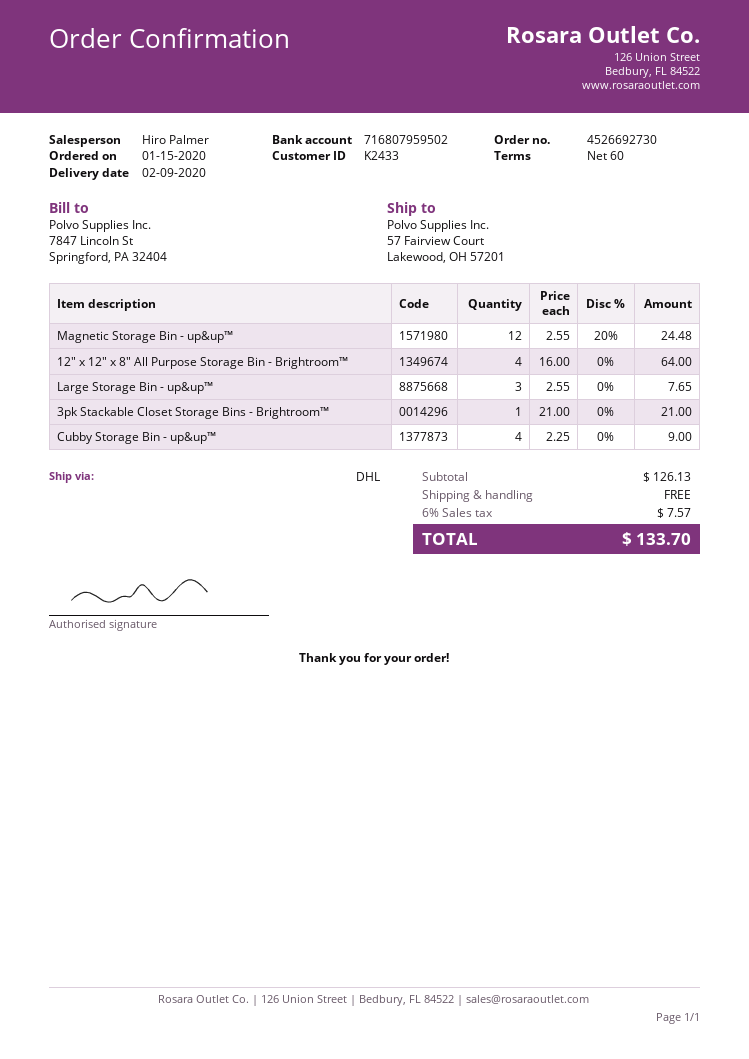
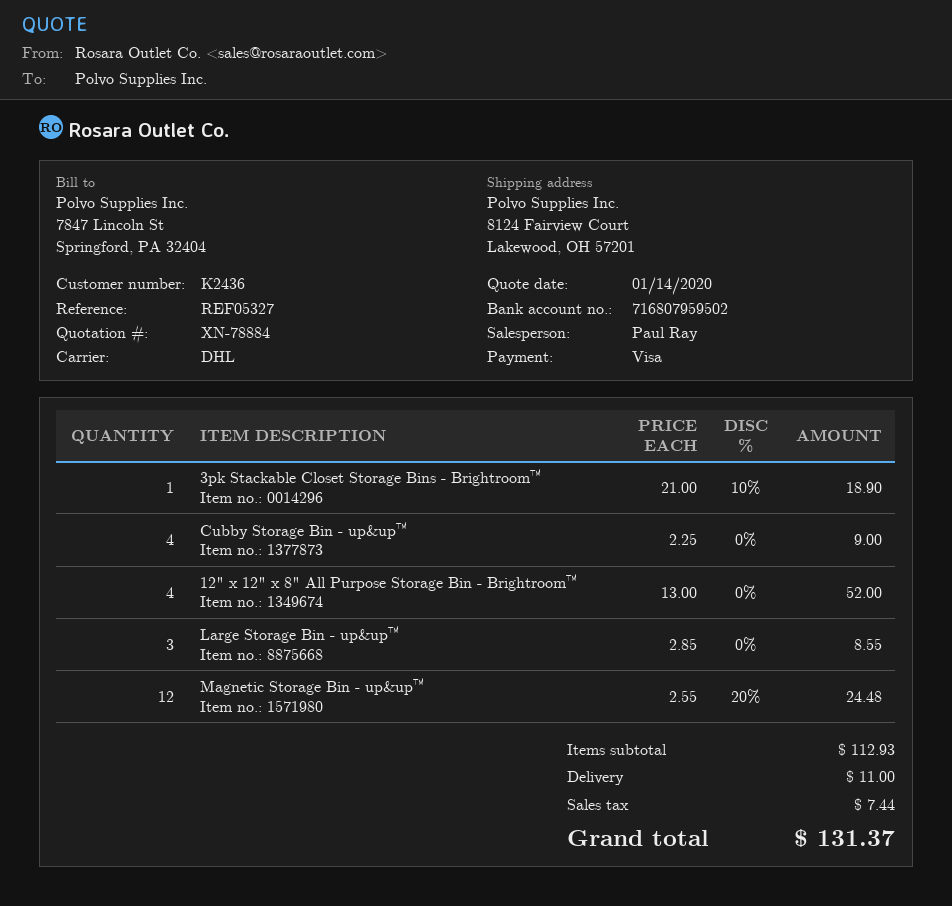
customer number: K2433 -> K2436
sales rep: Hiro Palmer -> Paul Ray
ship to: 57 Fairview Court, Lakewood, OH 57201 -> 8124 Fairview Court, Lakewood, OH 57201
12" x 12" x 8" All Purpose Storage Bin - Brightroom™: 4 x 16.00 = 64.00 -> 4 x 13.00 = 52.00
Large Storage Bin - up&up™: 3 x 2.55 = 7.65 -> 3 x 2.85 = 8.55
3pk Stackable Closet Storage Bins - Brightroom™: 1 x 21.00 = 21.00 -> 1 x 21.00 - 10% = 18.90
subtotal: 126.13 -> 112.93
shipping: 0.00 -> 11.00
tax: 7.57 -> 7.44
total: 133.70 -> 131.37

